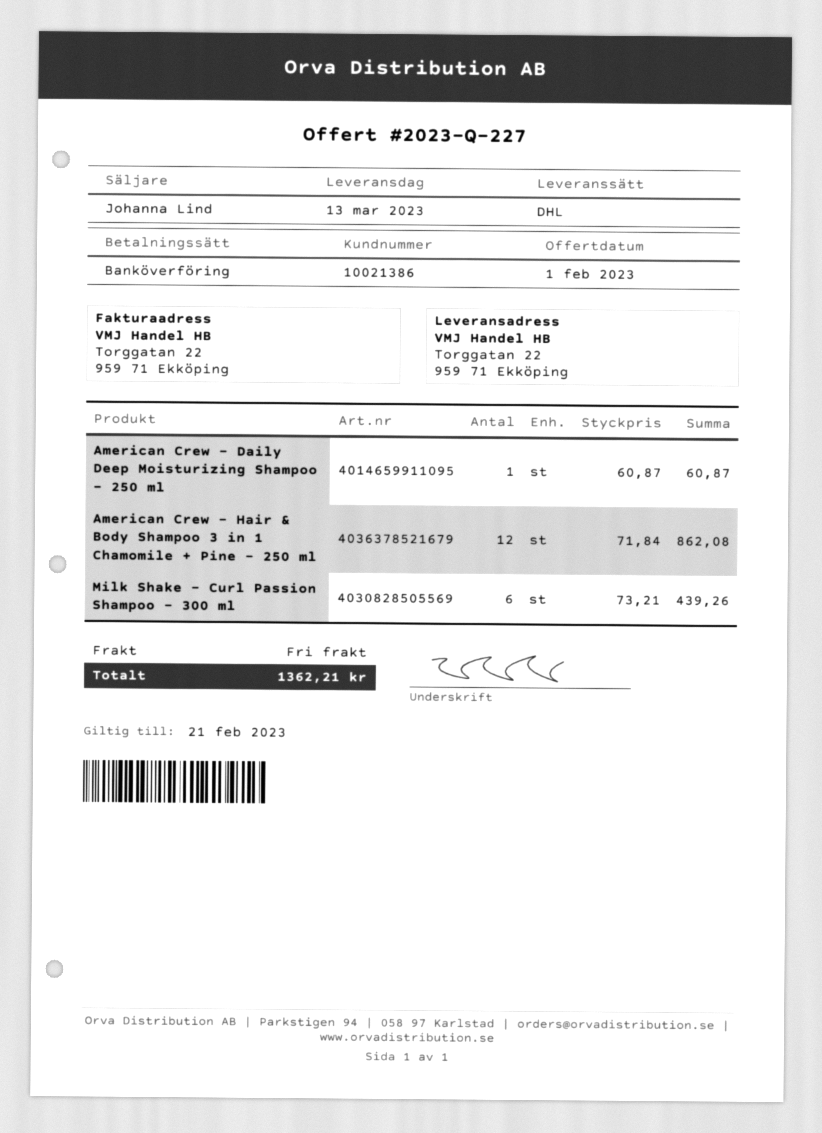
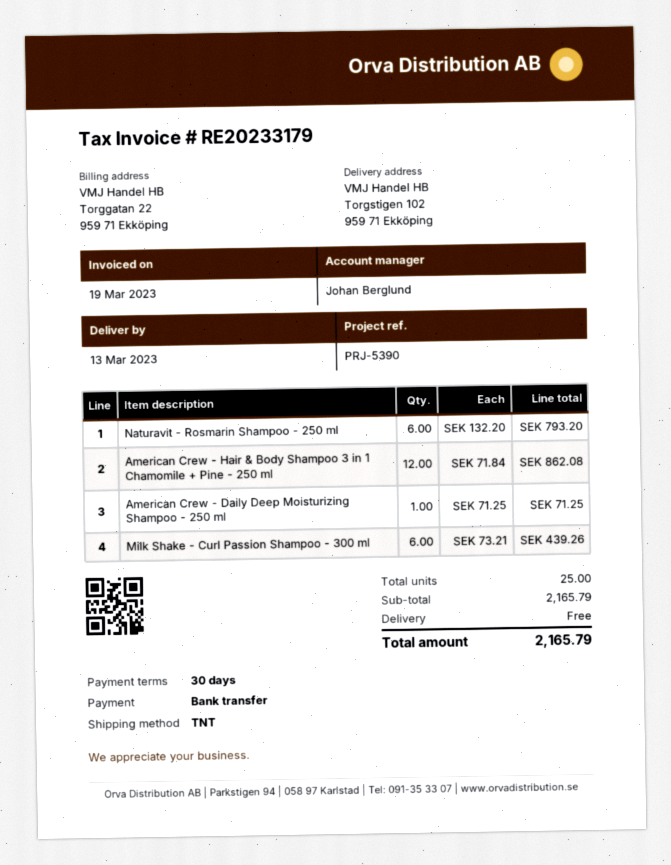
sales rep: Johanna Lind -> Johan Berglund
shipping method: DHL -> TNT
ship to: Torggatan 22, 959 71 Ekköping -> Torgstigen 102, 959 71 Ekköping
American Crew - Daily Deep Moisturizing Shampoo - 250 ml: 1 x 60.87 = 60.87 -> 1 x 71.25 = 71.25
Naturavit - Rosmarin Shampoo - 250 ml: none -> 6 x 132.20 = 793.20
total: 1362.21 -> 2165.79

